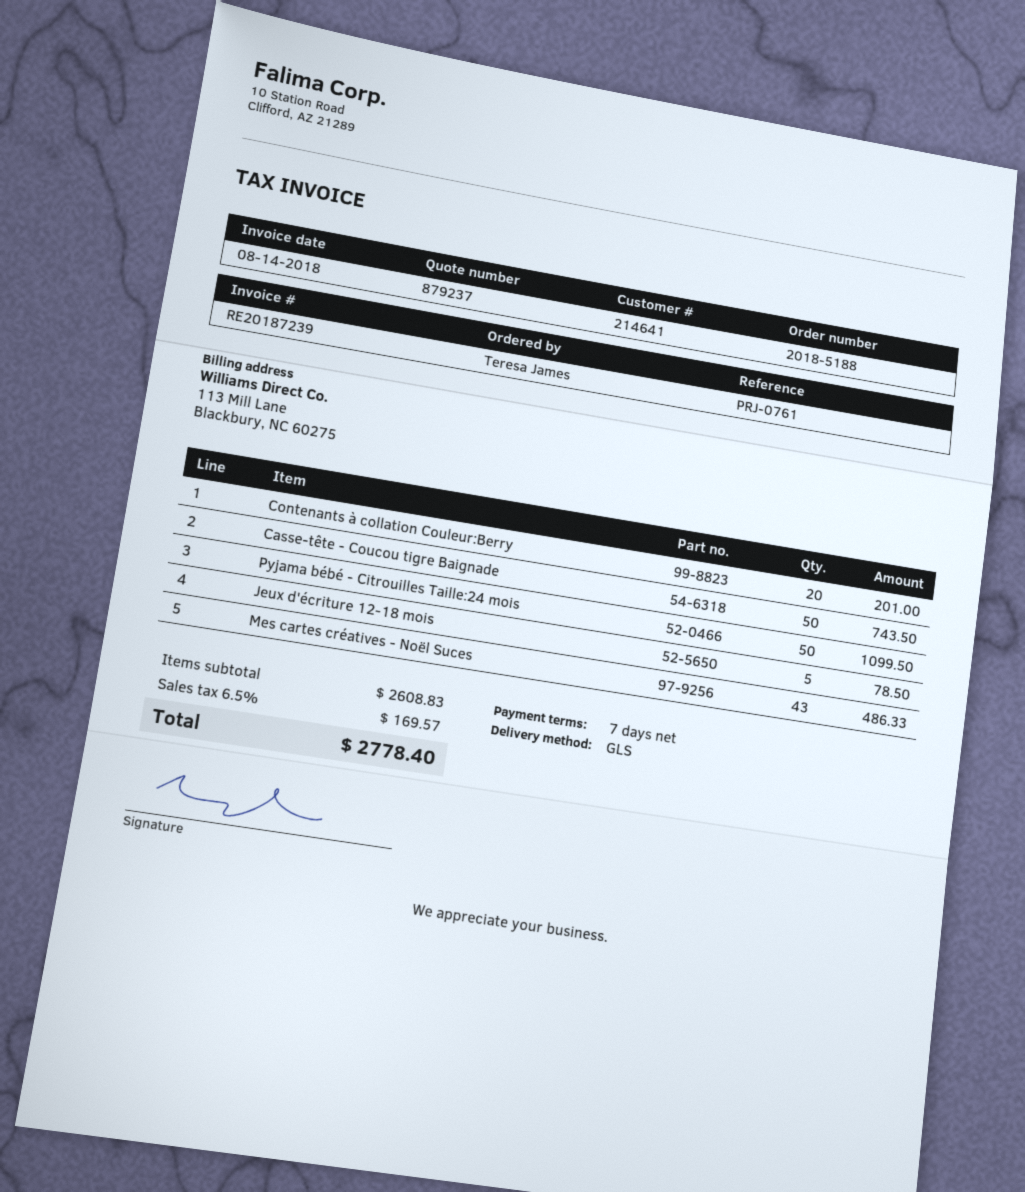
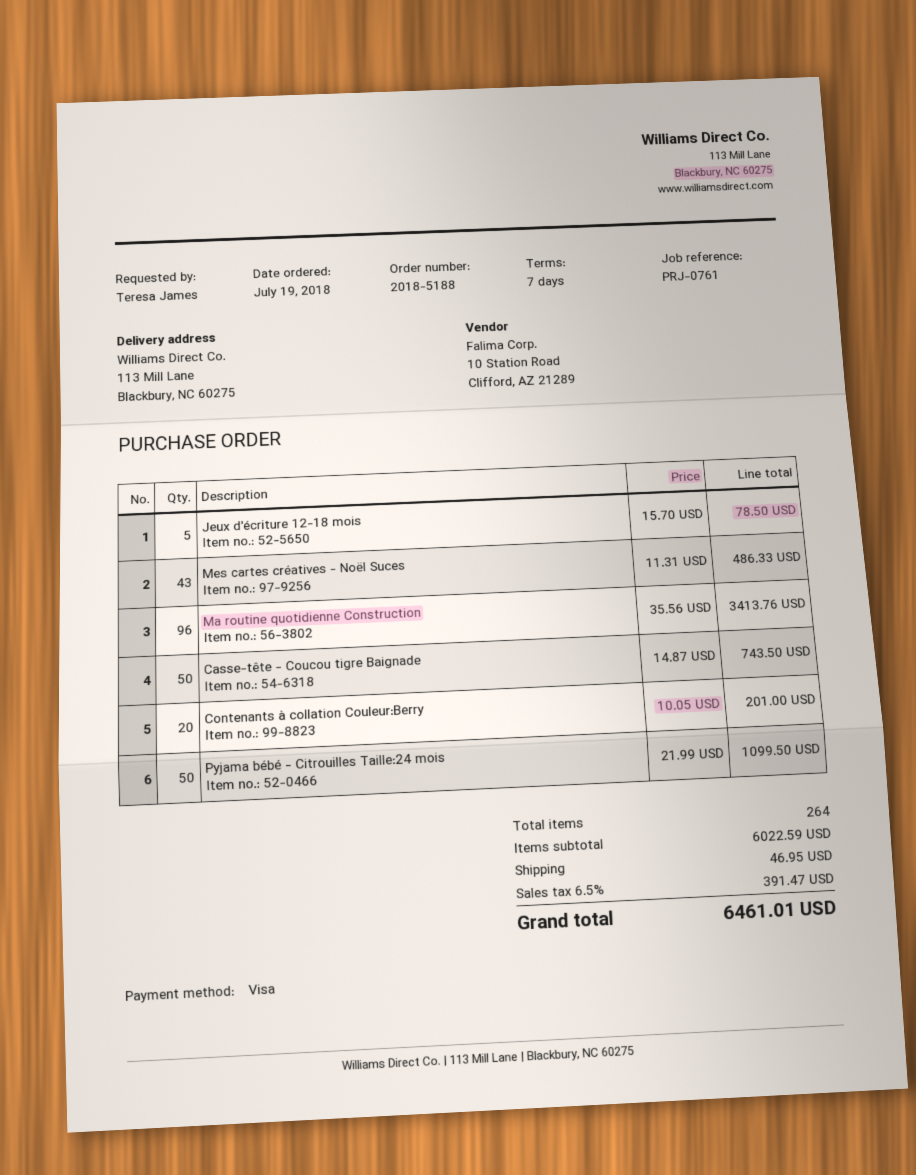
Ma routine quotidienne Construction: none -> 96 for 3413.76
subtotal: 2608.83 -> 6022.59
shipping: none -> 46.95
tax: 6.5% = 169.57 -> 6.5% = 391.47
total: 2778.40 -> 6461.01

